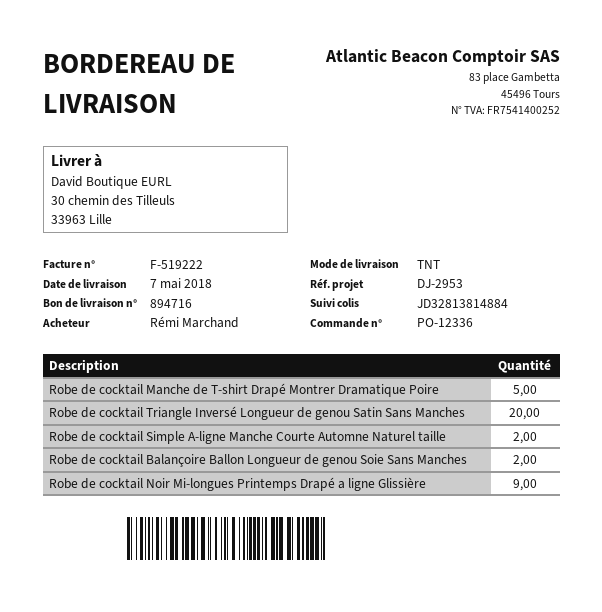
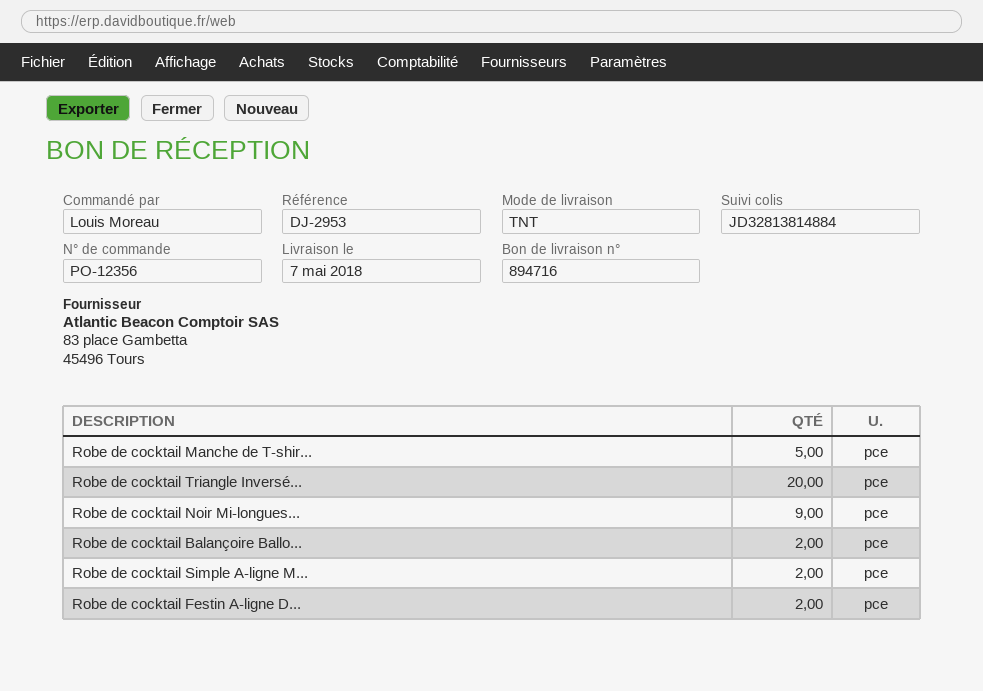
order number: PO-12336 -> PO-12356
ordered by: Rémi Marchand -> Louis Moreau
Robe de cocktail Festin A-ligne D...: none -> 2

